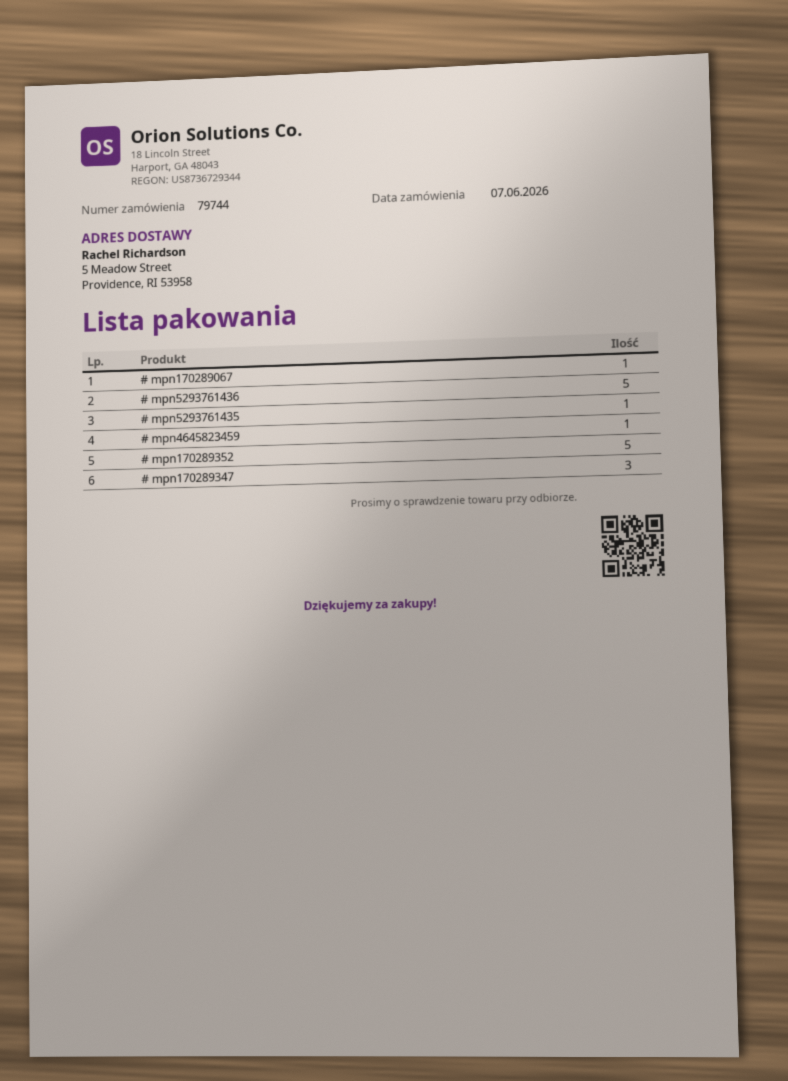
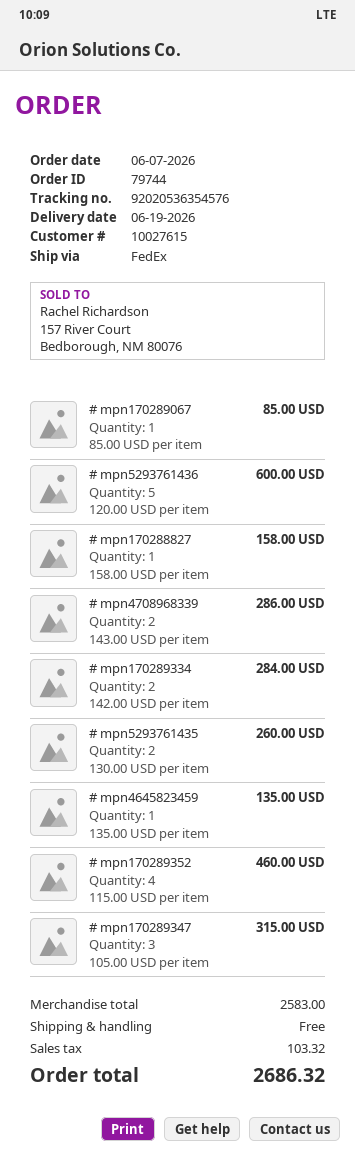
# mpn5293761435: 1 -> 2
# mpn170289352: 5 -> 4
# mpn170288827: none -> 1
# mpn4708968339: none -> 2
# mpn170289334: none -> 2

